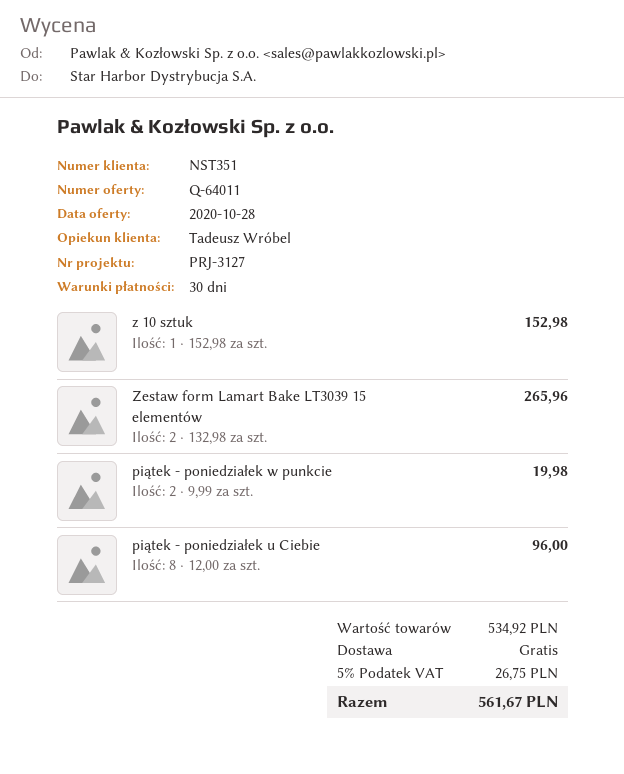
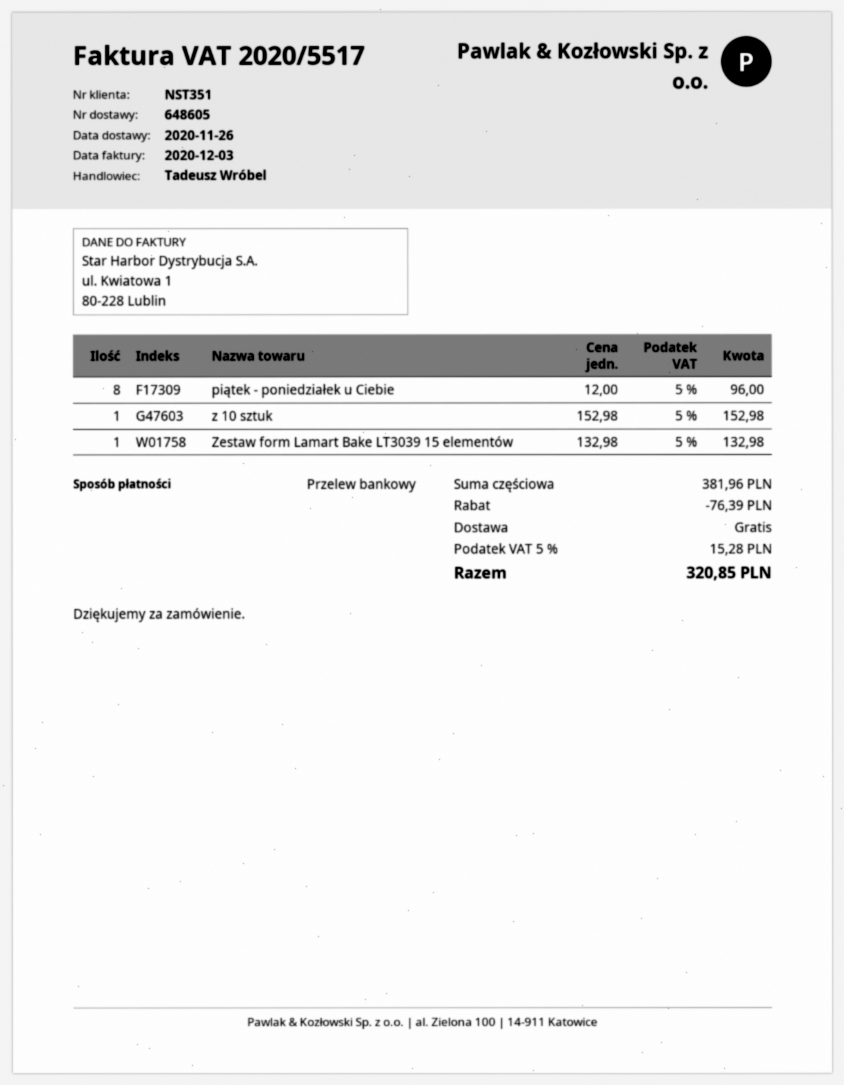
Zestaw form Lamart Bake LT3039 15 elementów: 2 x 132.98 = 265.96 -> 1 x 132.98 = 132.98
piątek - poniedziałek w punkcie: 2 x 9.99 = 19.98 -> none
subtotal: 534.92 -> 381.96
discount: none -> 76.39
tax: 5% = 26.75 -> 5% = 15.28
total: 561.67 -> 320.85

